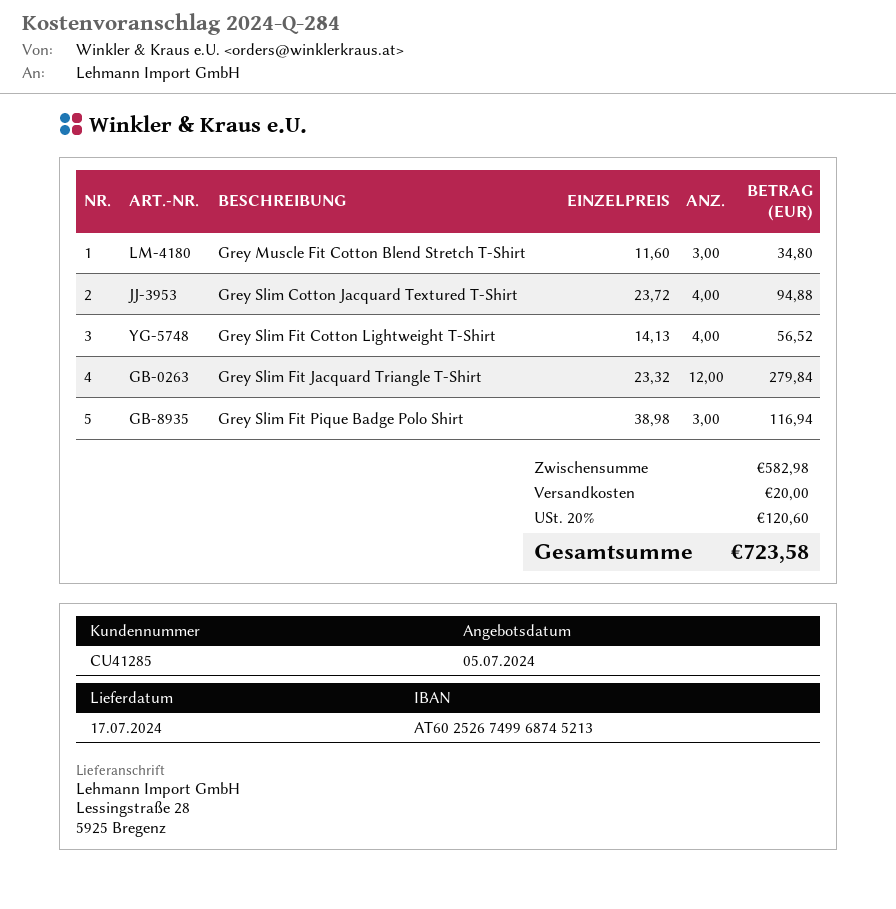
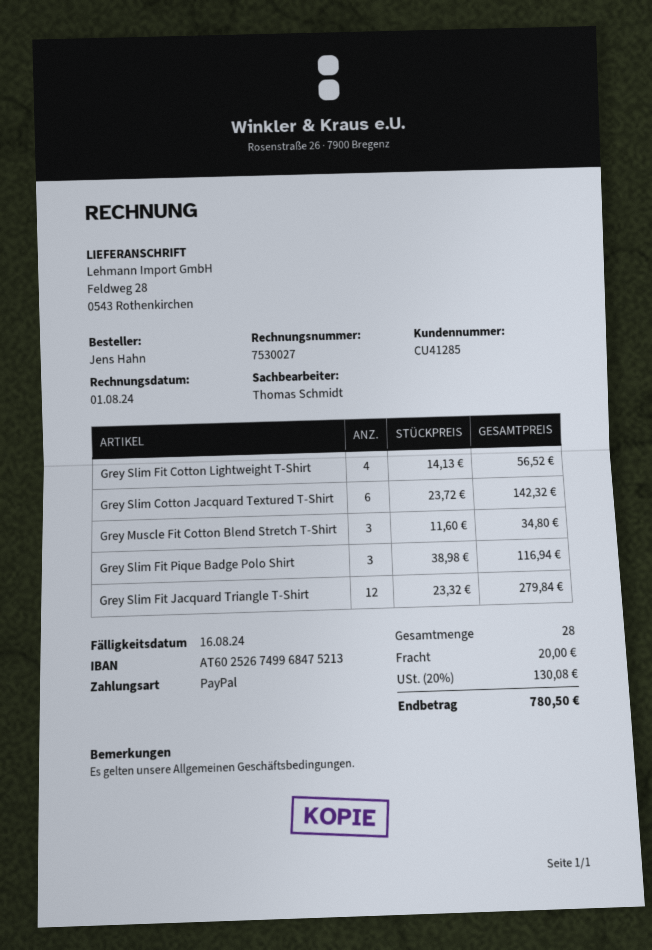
bank account: AT602526749968745213 -> AT602526749968475213
ship to: Lessingstraße 28, 5925 Bregenz -> Feldweg 28, 0543 Rothenkirchen
Grey Slim Cotton Jacquard Textured T-Shirt: 4 x 23.72 = 94.88 -> 6 x 23.72 = 142.32
tax: 20% = 120.60 -> 20% = 130.08
total: 723.58 -> 780.50

